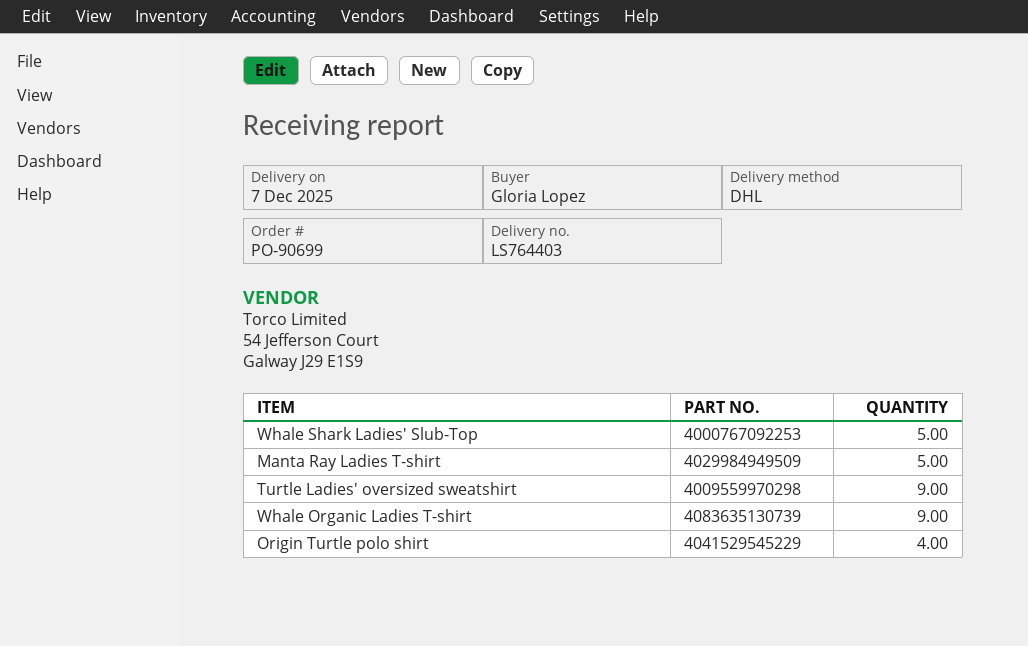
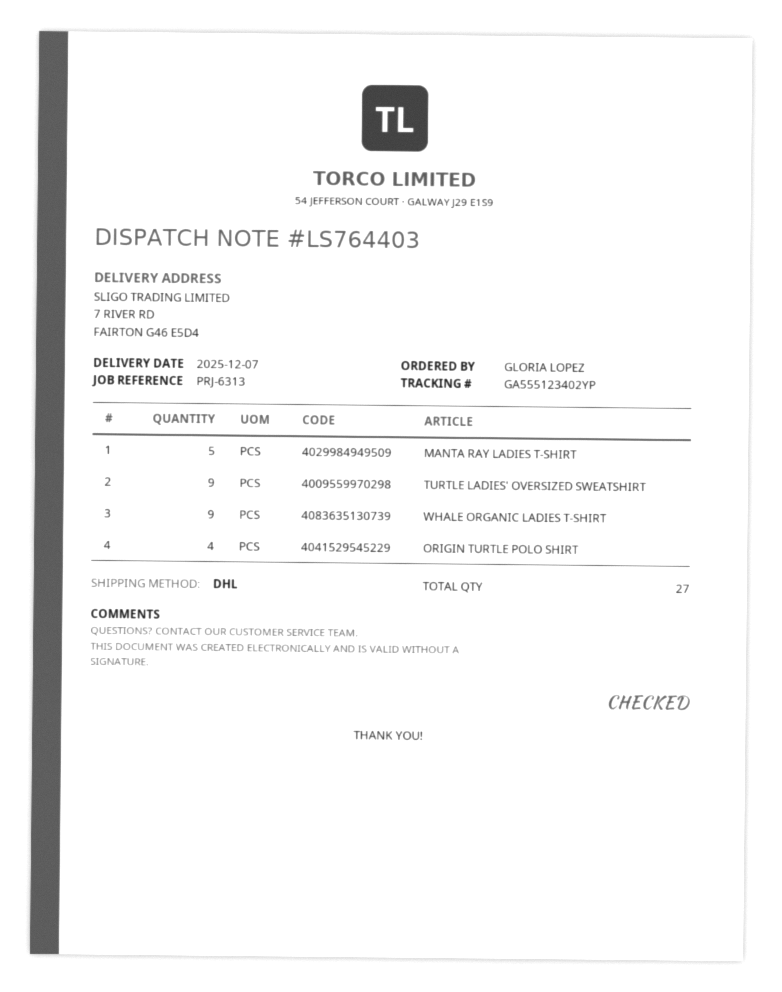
Whale Shark Ladies' Slub-Top: 5 -> none

